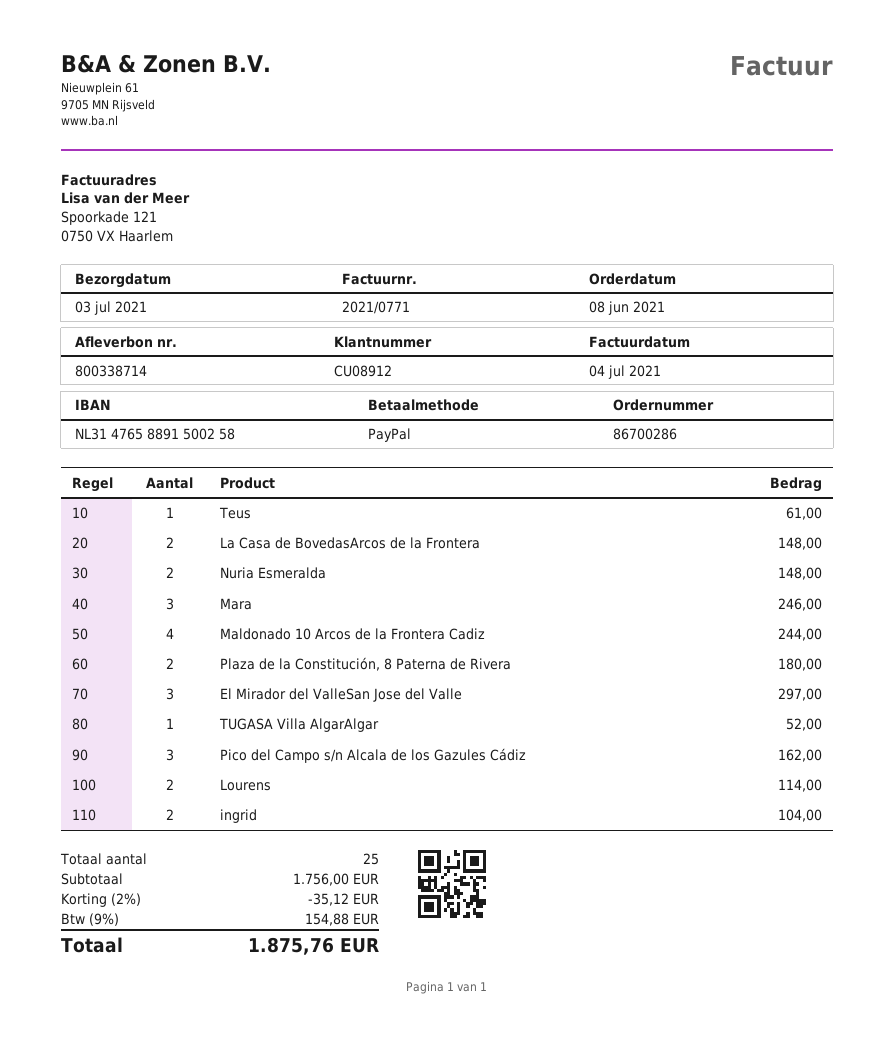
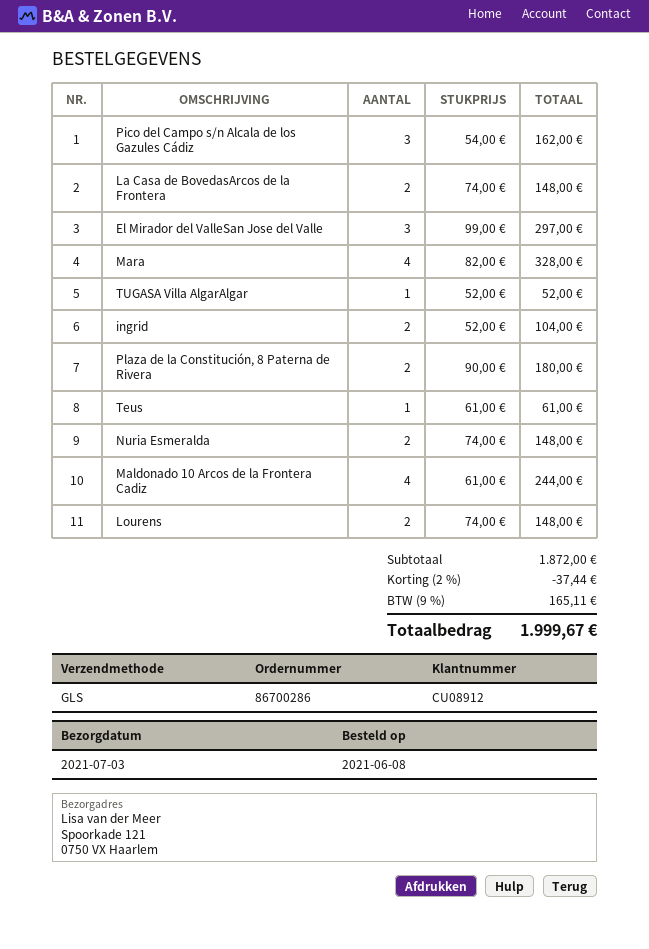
Mara: 3 for 246.00 -> 4 for 328.00
Lourens: 2 for 114.00 -> 2 for 148.00
subtotal: 1756.00 -> 1872.00
discount: 2% = 35.12 -> 2% = 37.44
tax: 9% = 154.88 -> 9% = 165.11
total: 1875.76 -> 1999.67

